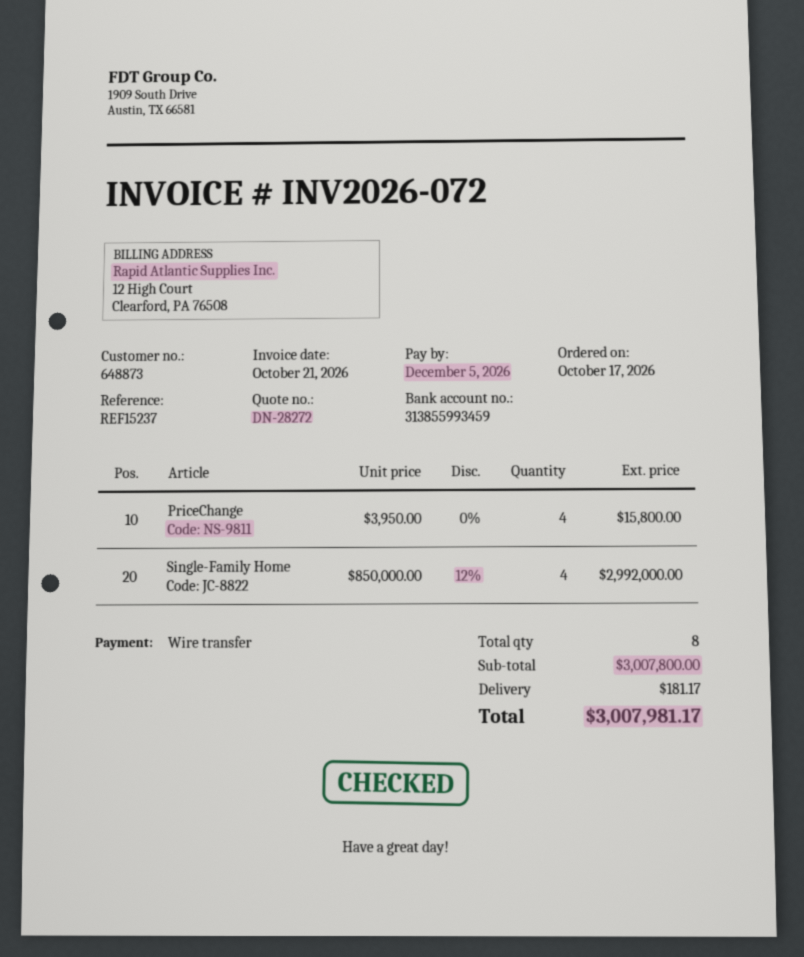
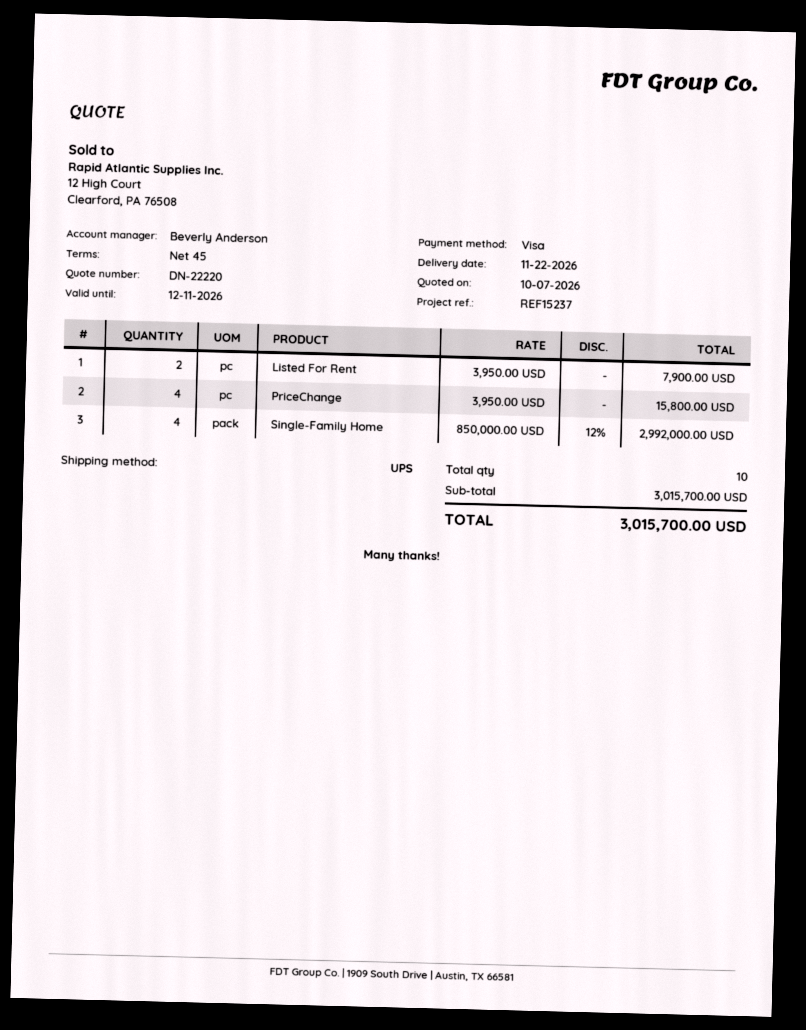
quote number: DN-28272 -> DN-22220
payment method: bank transfer -> Visa
Listed For Rent: none -> 2 x 3950.00 = 7900.00
total quantity: 8 -> 10
subtotal: 3007800.00 -> 3015700.00
shipping: 181.17 -> none
total: 3007981.17 -> 3015700.00

